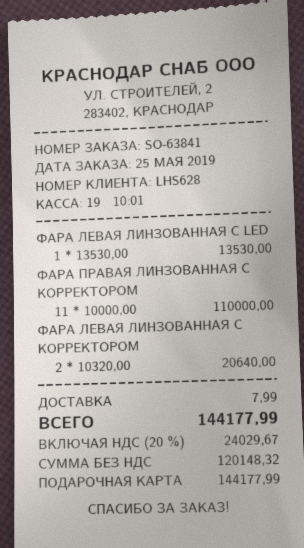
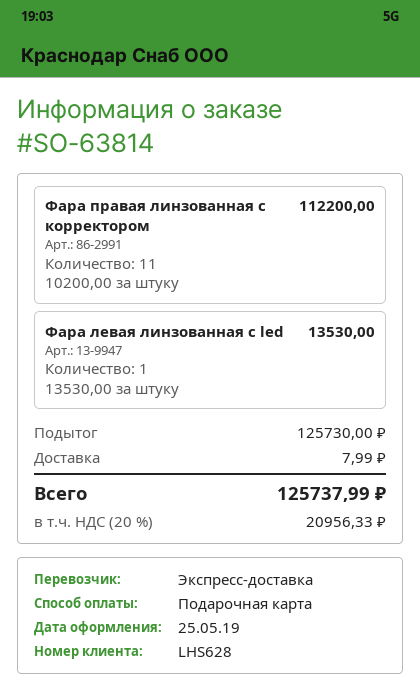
order number: SO-63841 -> SO-63814
ФАРА ПРАВАЯ ЛИНЗОВАННАЯ С КОРРЕКТОРОМ: 11 x 10000.00 = 110000.00 -> 11 x 10200.00 = 112200.00
ФАРА ЛЕВАЯ ЛИНЗОВАННАЯ С КОРРЕКТОРОМ: 2 x 10320.00 = 20640.00 -> none
tax: 20% = 24029.67 -> 20% = 20956.33
total: 144177.99 -> 125737.99

